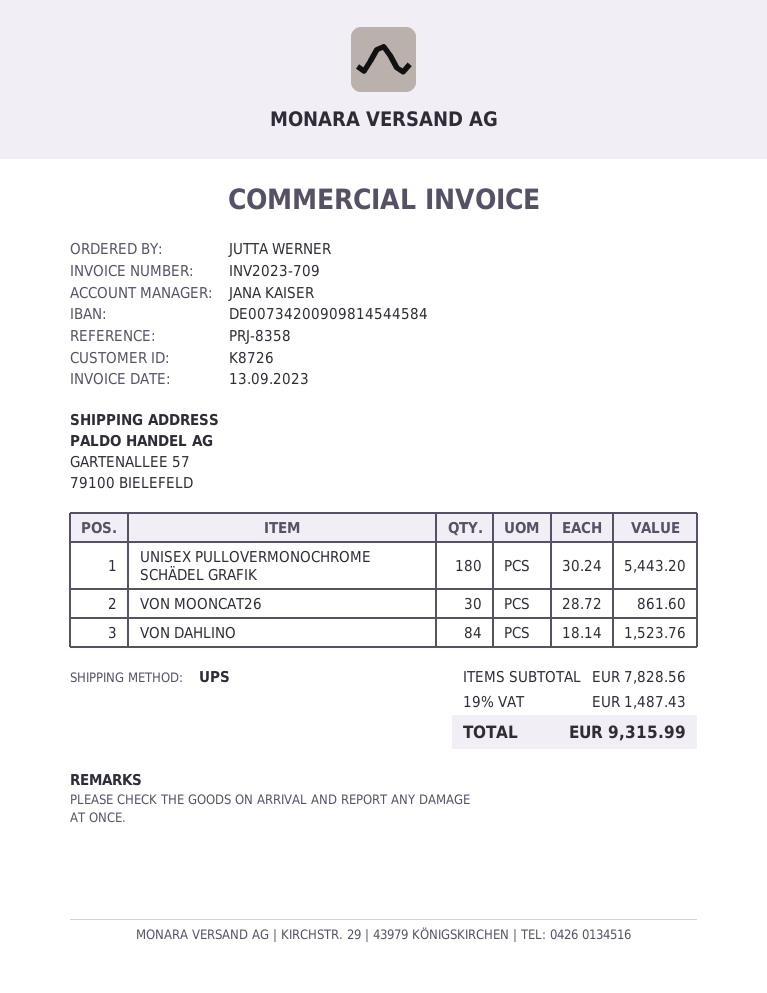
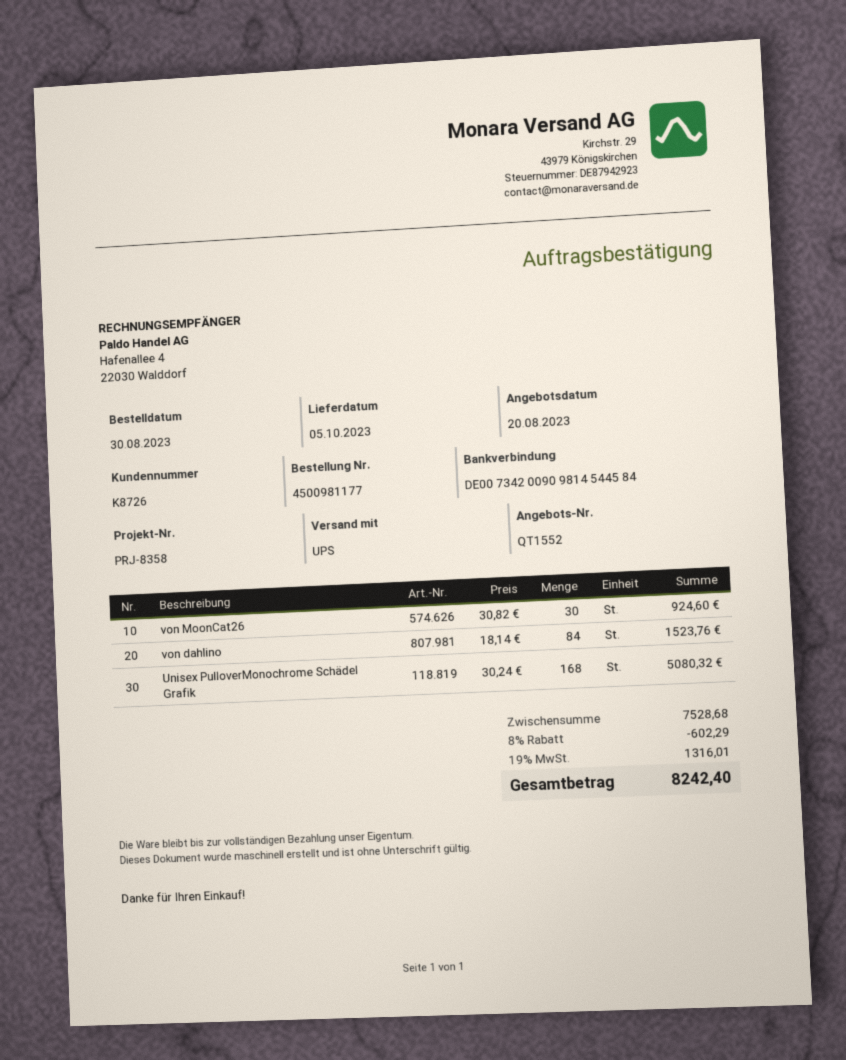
UNISEX PULLOVERMONOCHROME SCHÄDEL GRAFIK: 180 x 30.24 = 5443.20 -> 168 x 30.24 = 5080.32
VON MOONCAT26: 30 x 28.72 = 861.60 -> 30 x 30.82 = 924.60
subtotal: 7828.56 -> 7528.68
discount: none -> 8% = 602.29
tax: 19% = 1487.43 -> 19% = 1316.01
total: 9315.99 -> 8242.40

